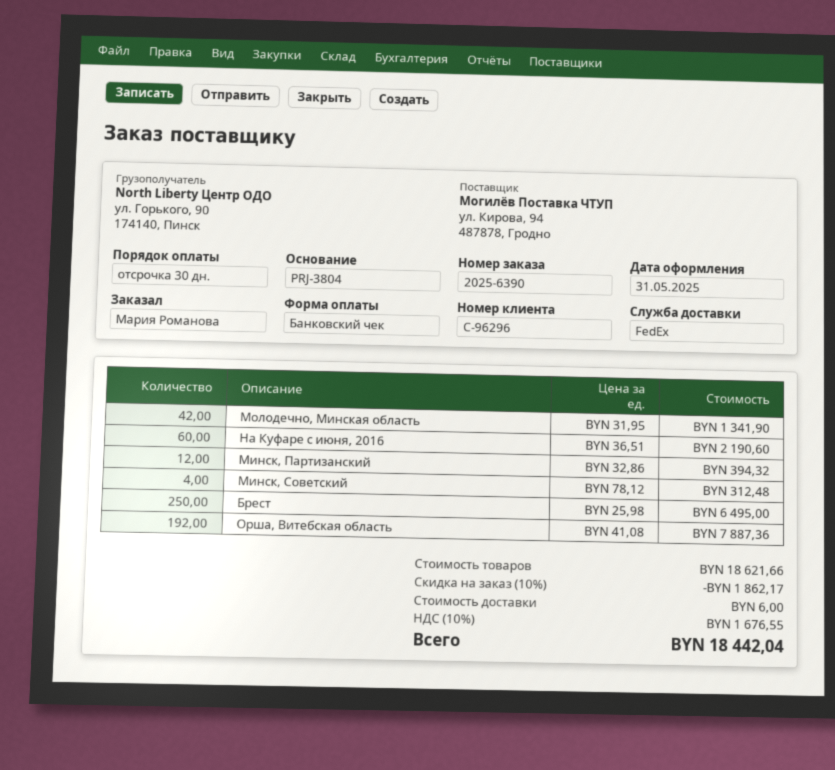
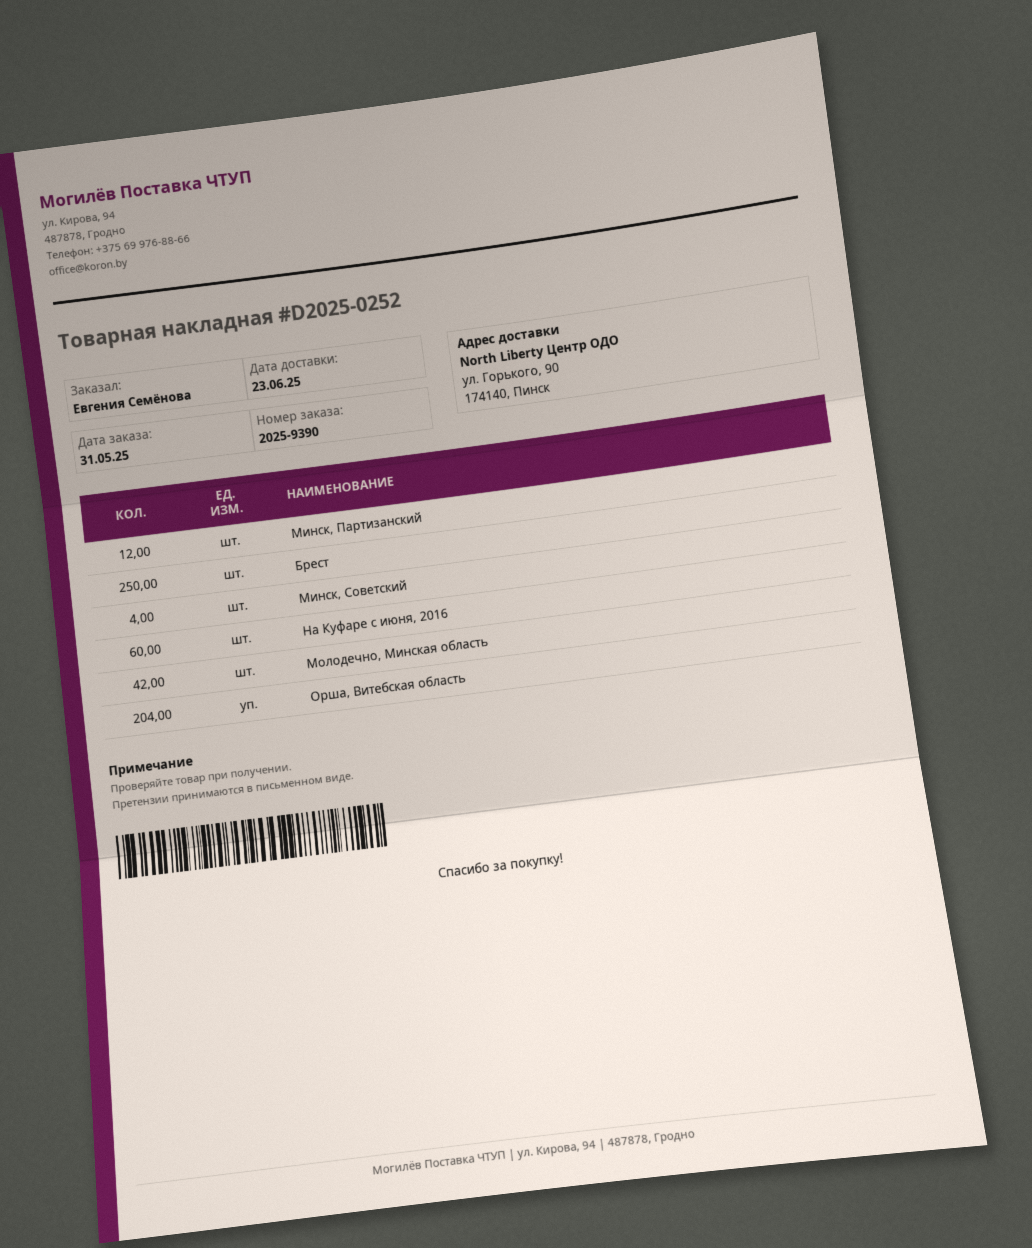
order number: 2025-6390 -> 2025-9390
ordered by: Мария Романова -> Евгения Семёнова
Орша, Витебская область: 192 -> 204

